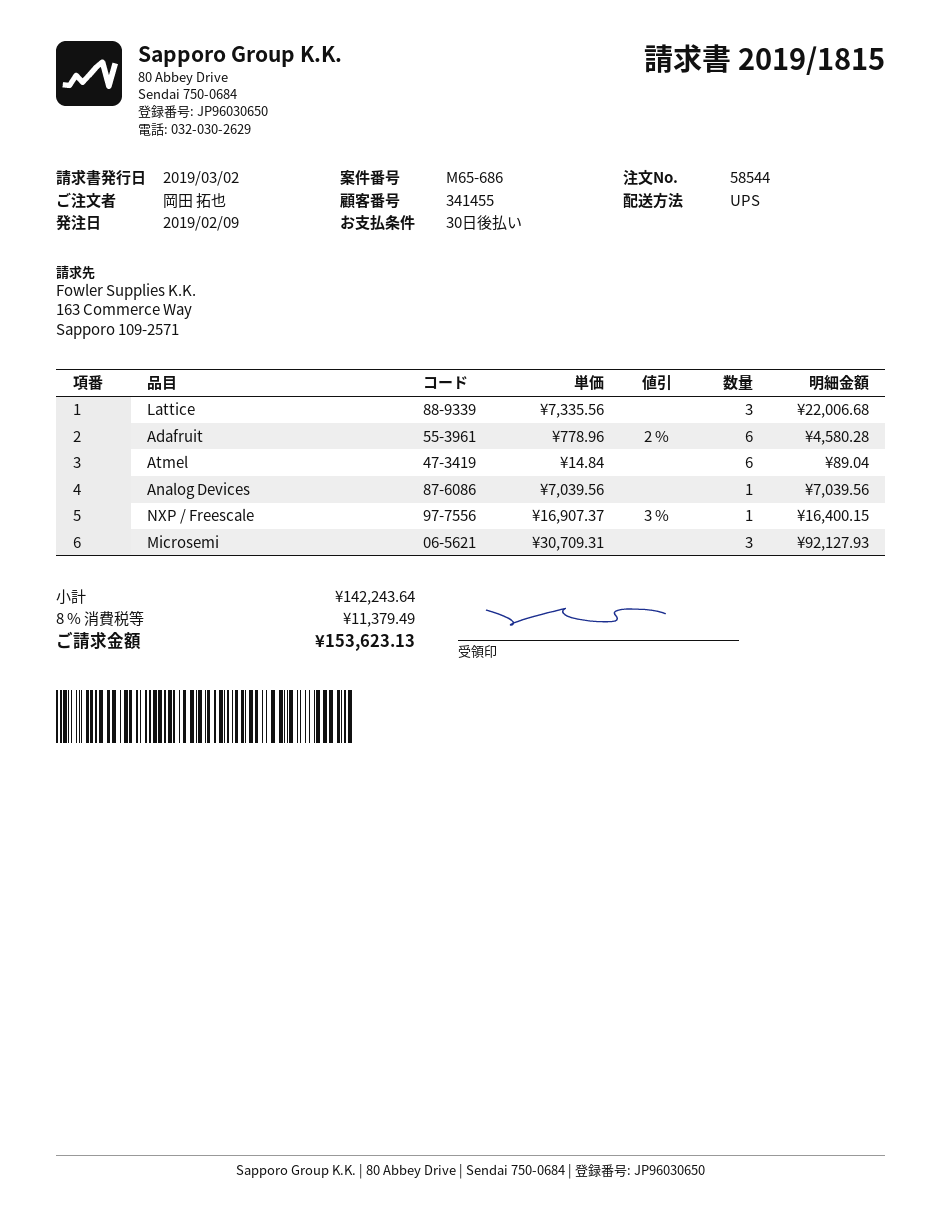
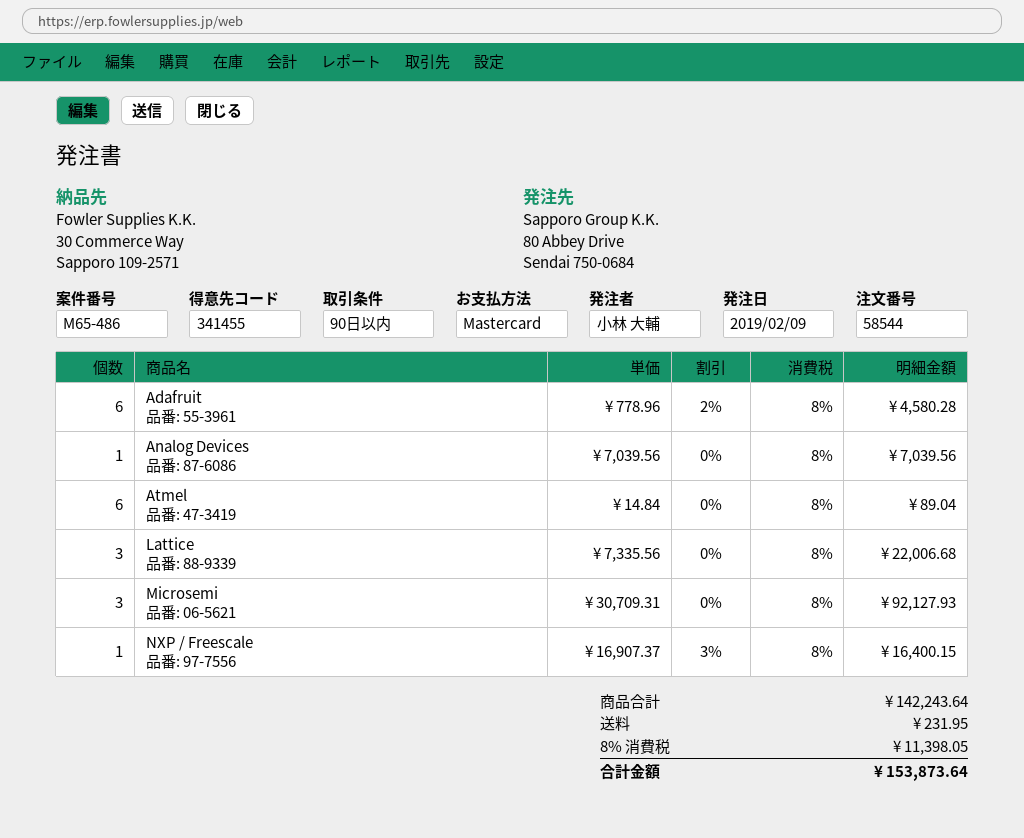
payment terms: 30 days -> 90 days
reference: M65-686 -> M65-486
ordered by: 岡田 拓也 -> 小林 大輔
shipping: none -> 231.95
tax: 8% = 11379.49 -> 8% = 11398.05
total: 153623.13 -> 153873.64

